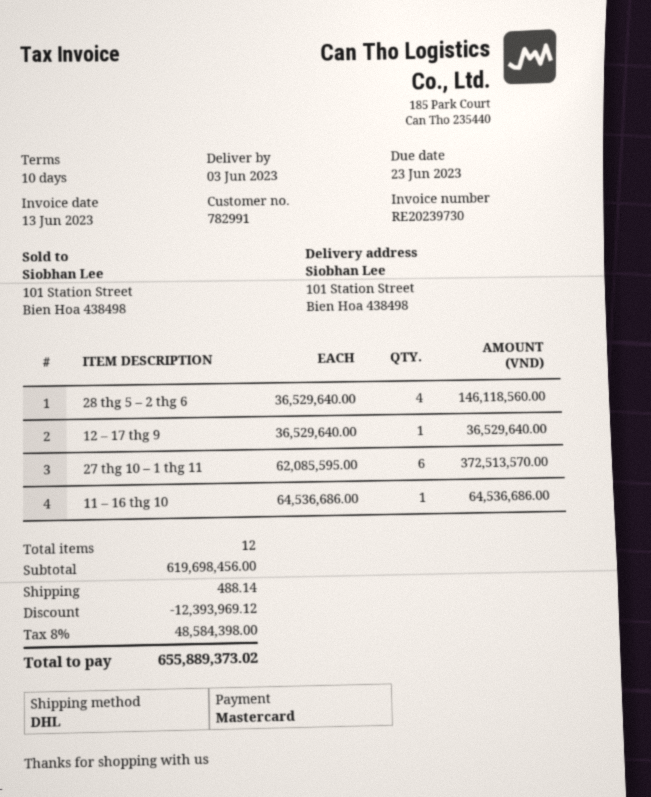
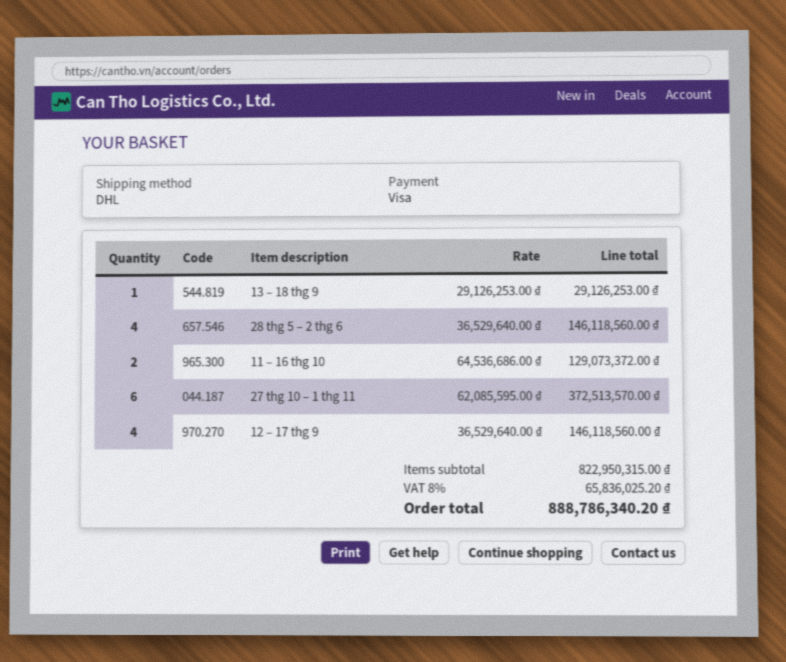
payment method: Mastercard -> Visa
12 – 17 thg 9: 1 x 36529640.00 = 36529640.00 -> 4 x 36529640.00 = 146118560.00
11 – 16 thg 10: 1 x 64536686.00 = 64536686.00 -> 2 x 64536686.00 = 129073372.00
13 – 18 thg 9: none -> 1 x 29126253.00 = 29126253.00
subtotal: 619698456.00 -> 822950315.00
discount: 12393969.12 -> none
shipping: 488.14 -> none
tax: 8% = 48584398.00 -> 8% = 65836025.20
total: 655889373.02 -> 888786340.20

